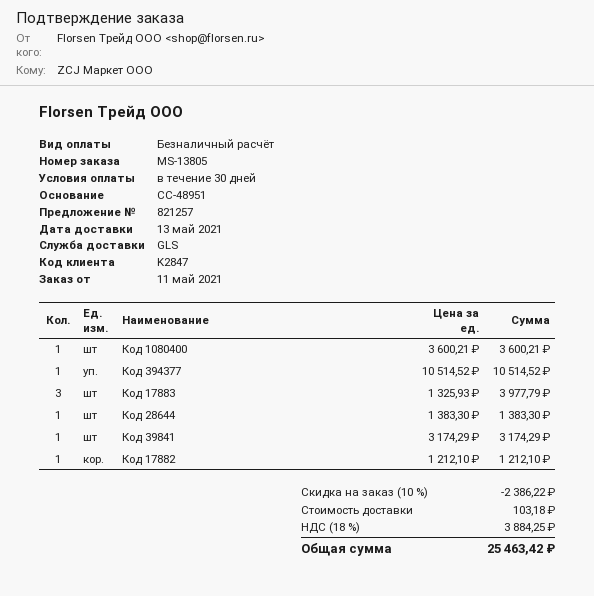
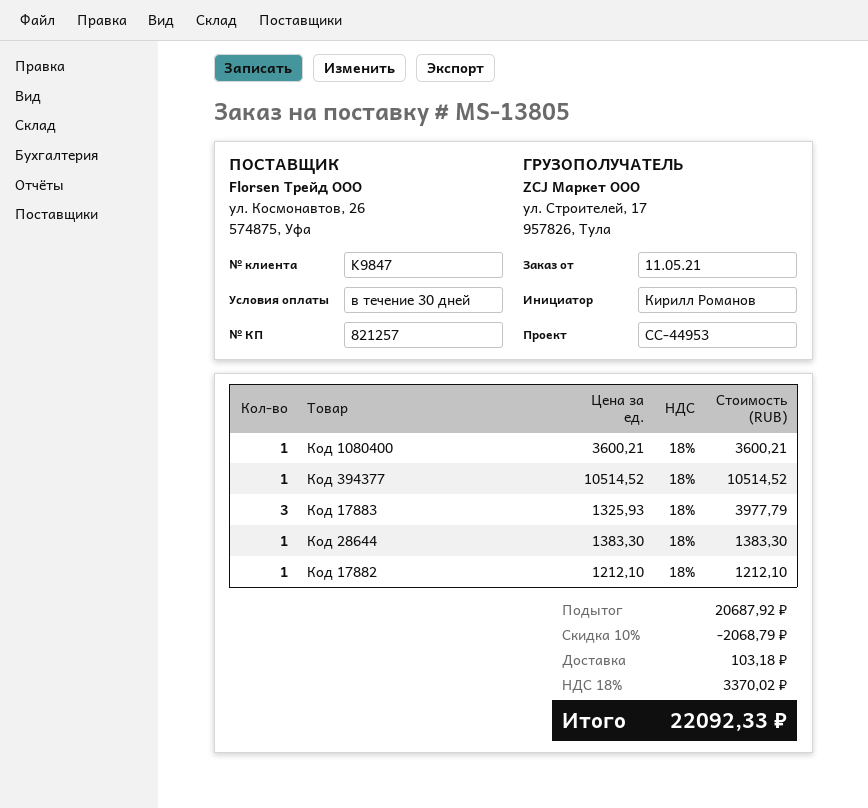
customer number: K2847 -> K9847
reference: CC-48951 -> CC-44953
Код 39841: 1 x 3174.29 = 3174.29 -> none
discount: 10% = 2386.22 -> 10% = 2068.79
tax: 18% = 3884.25 -> 18% = 3370.02
total: 25463.42 -> 22092.33

